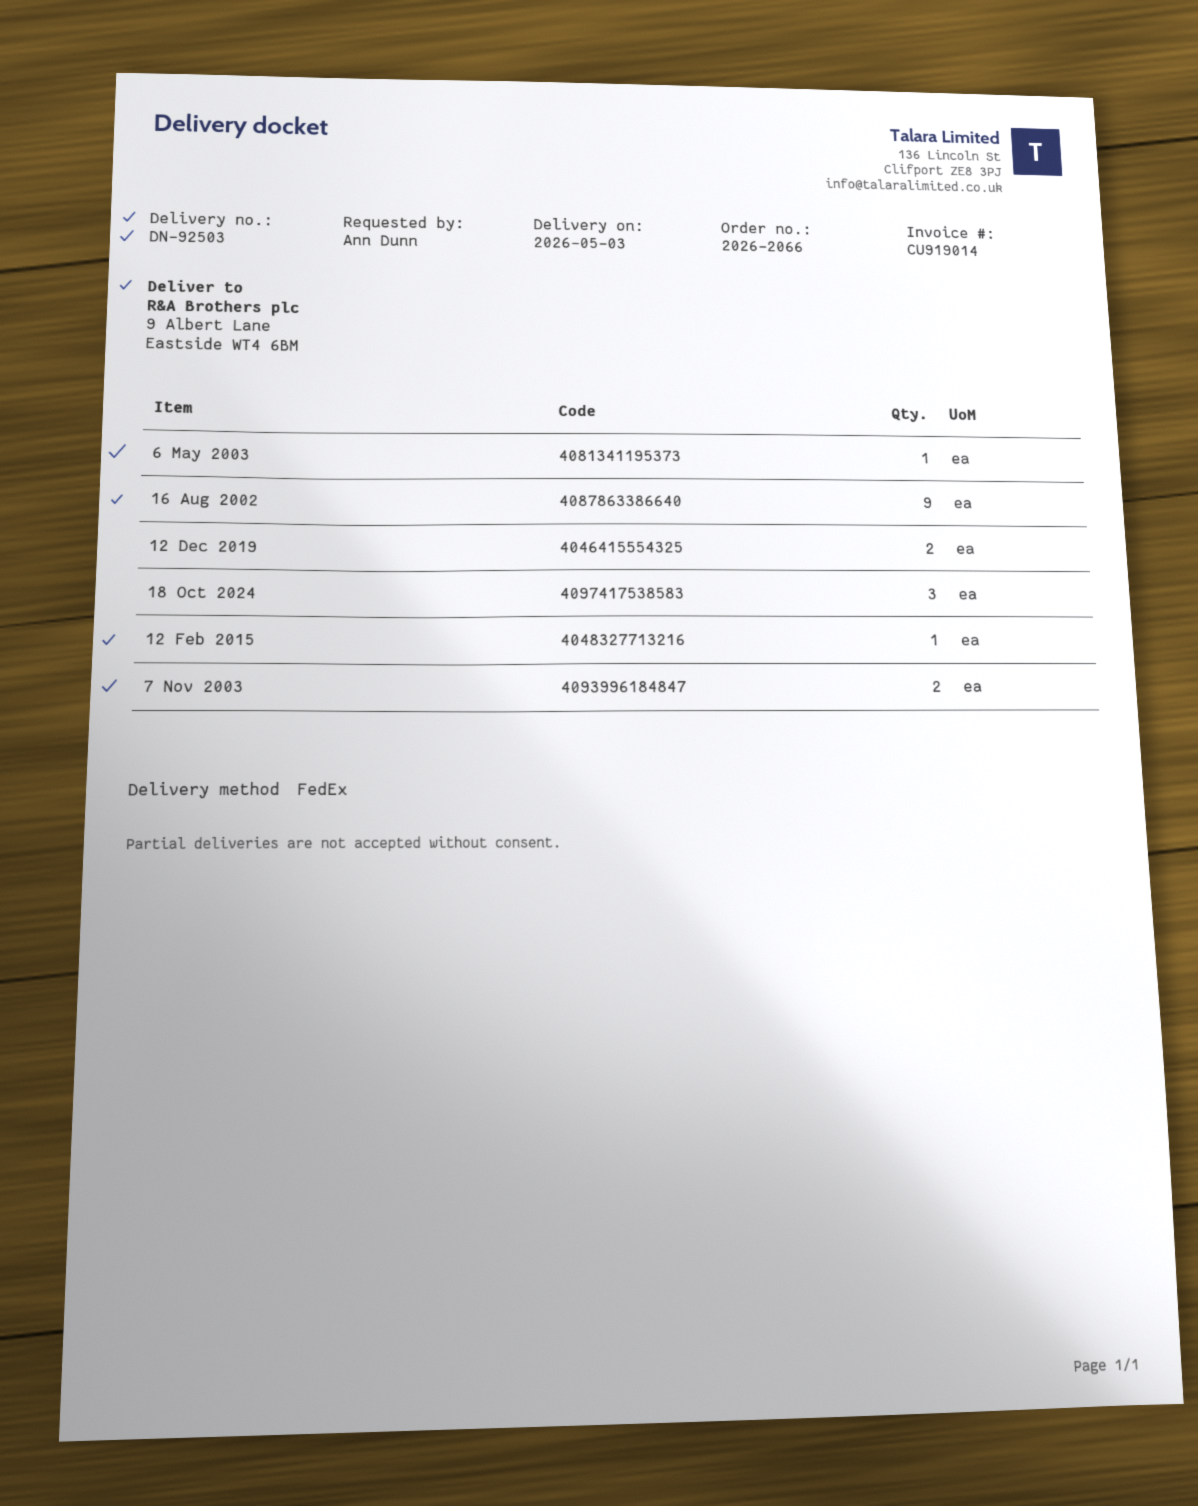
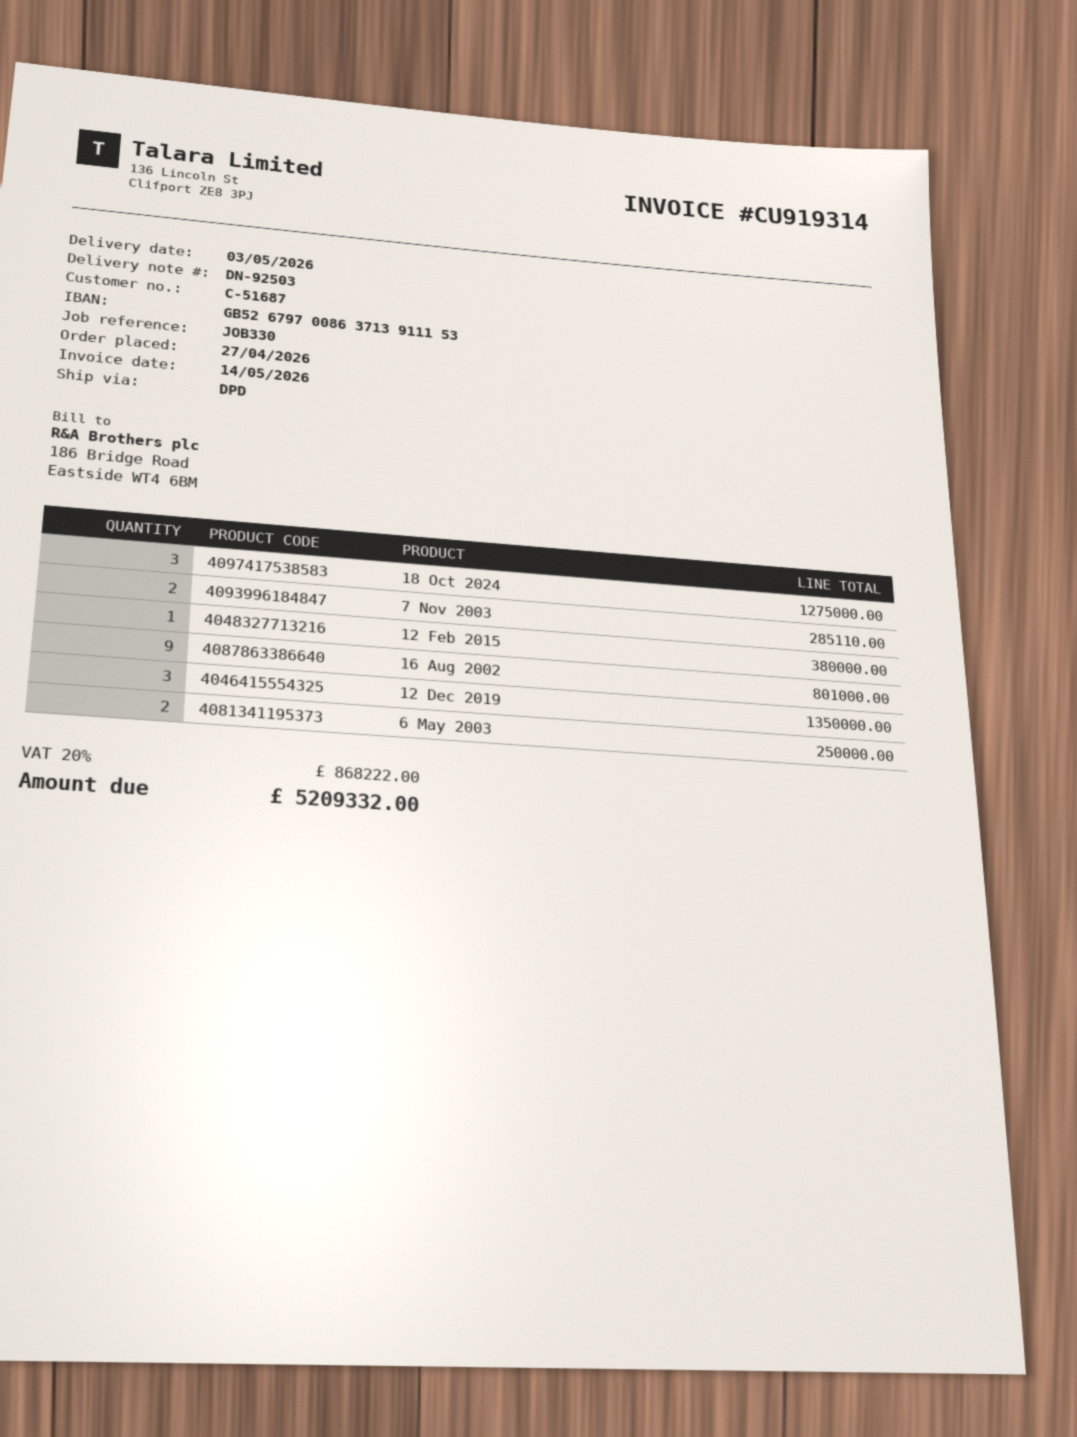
invoice number: CU919014 -> CU919314
shipping method: FedEx -> DPD
6 May 2003: 1 -> 2
12 Dec 2019: 2 -> 3

